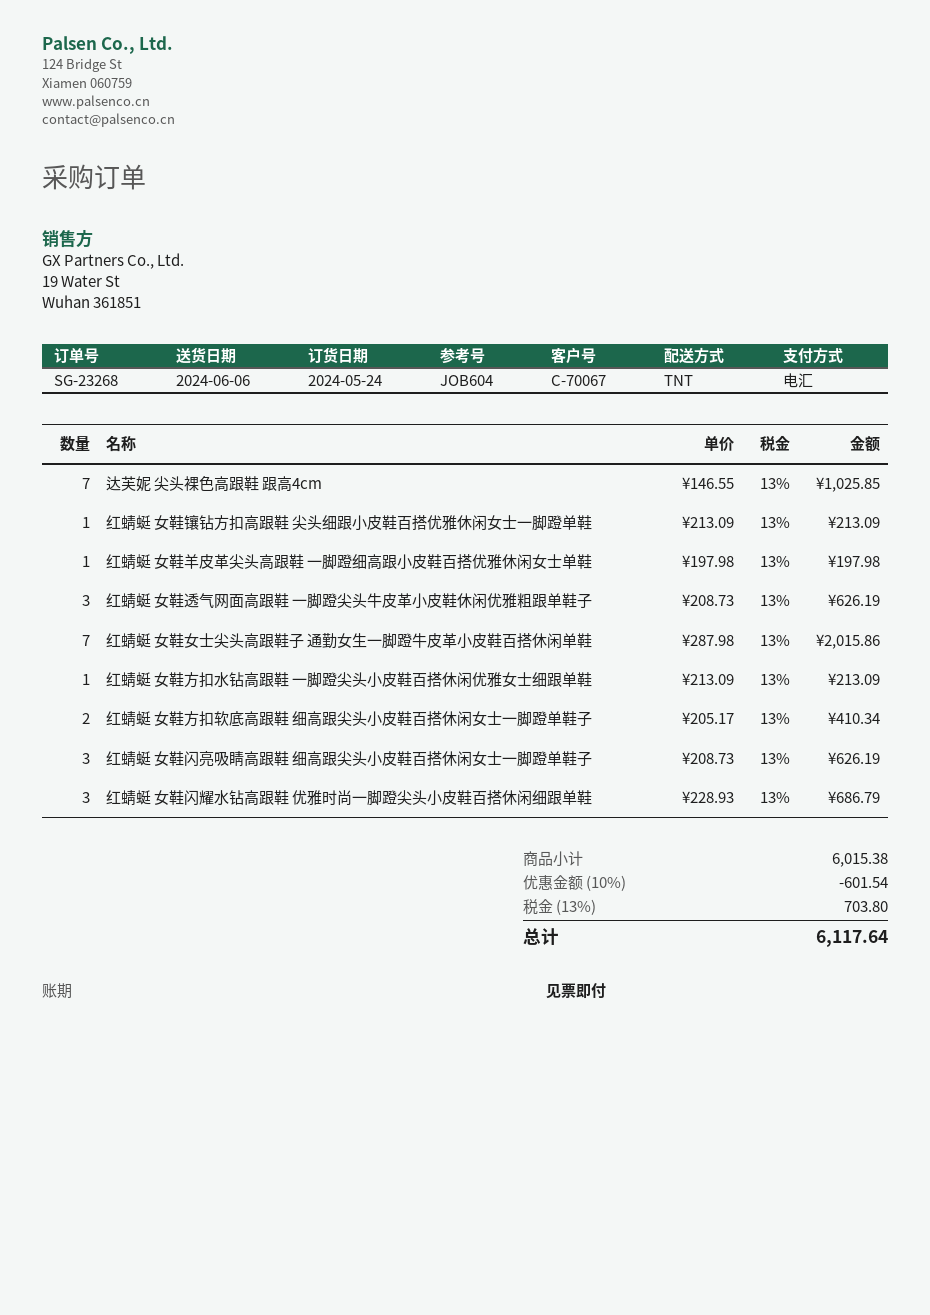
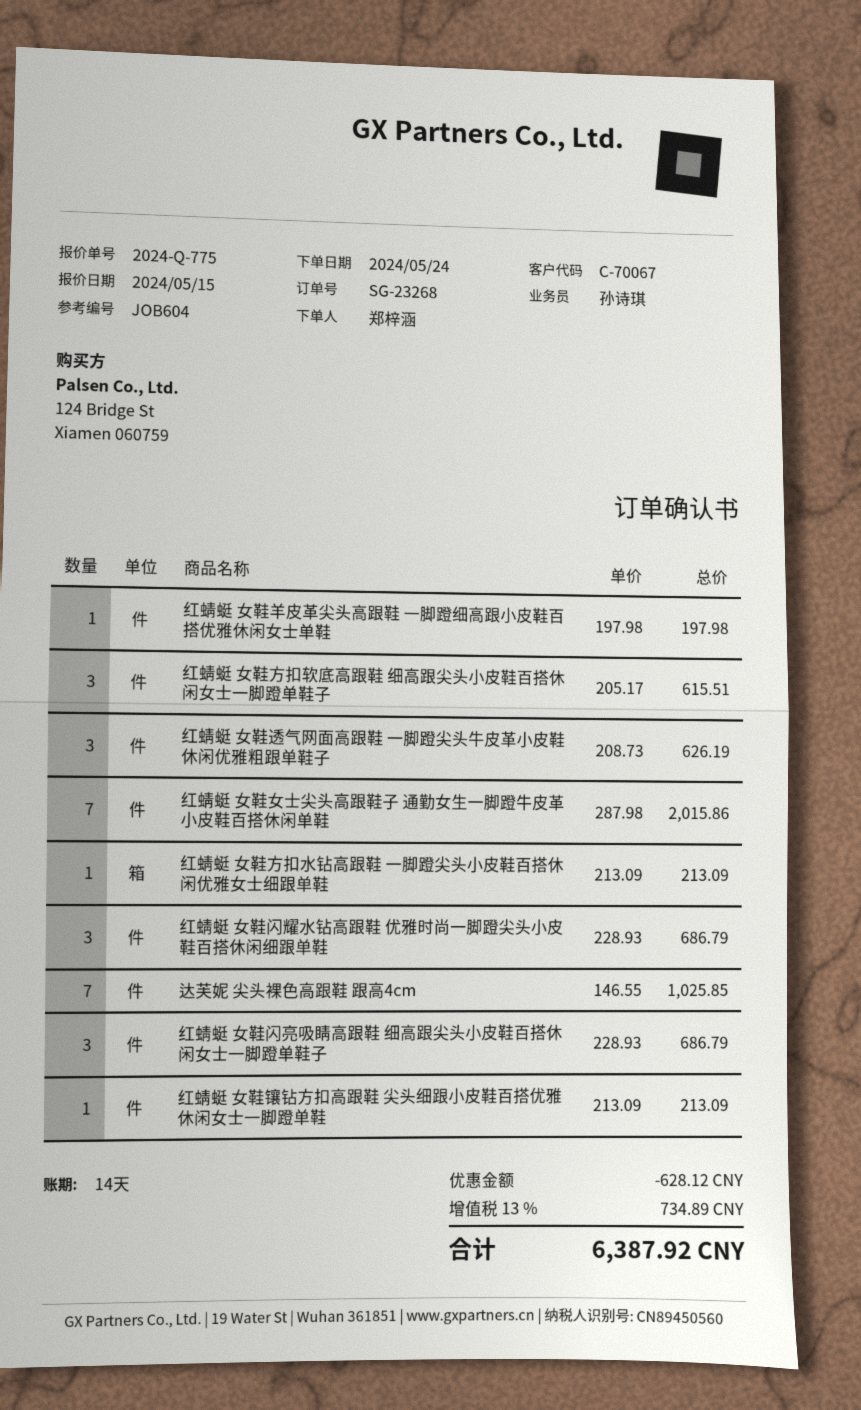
payment terms: on receipt -> 14 days
红蜻蜓 女鞋方扣软底高跟鞋 细高跟尖头小皮鞋百搭休闲女士一脚蹬单鞋子: 2 x 205.17 = 410.34 -> 3 x 205.17 = 615.51
红蜻蜓 女鞋闪亮吸睛高跟鞋 细高跟尖头小皮鞋百搭休闲女士一脚蹬单鞋子: 3 x 208.73 = 626.19 -> 3 x 228.93 = 686.79
discount: 601.54 -> 628.12
tax: 13% = 703.80 -> 13% = 734.89
total: 6117.64 -> 6387.92

